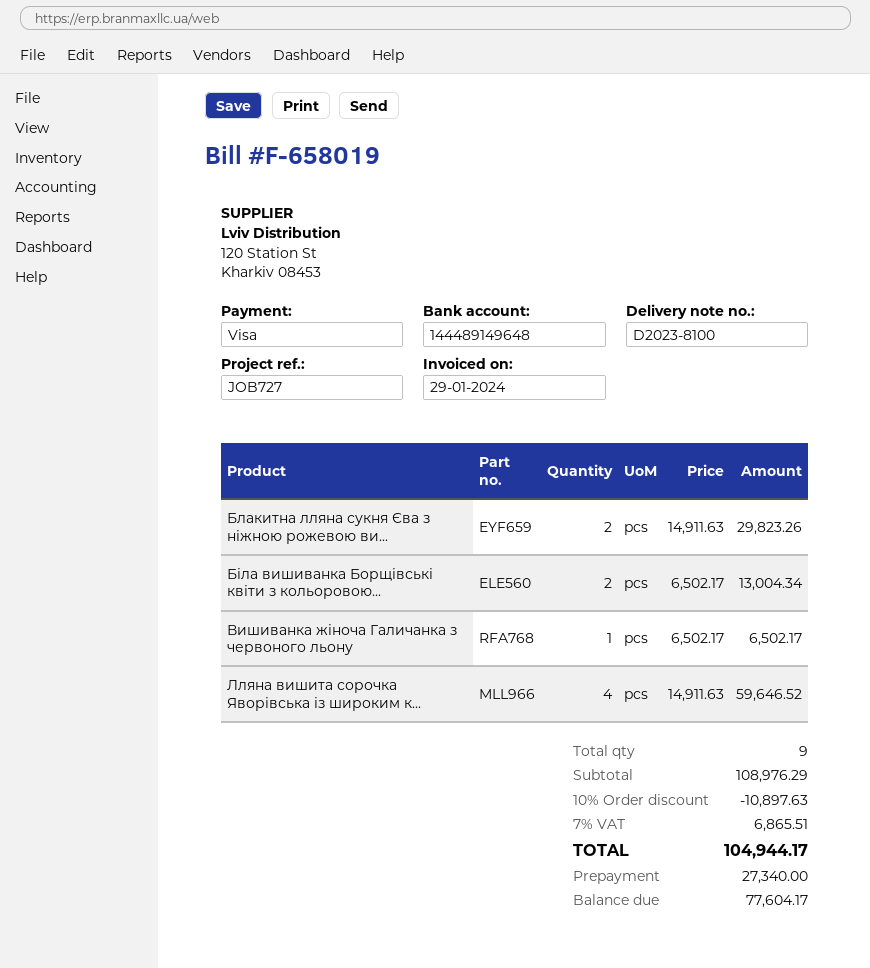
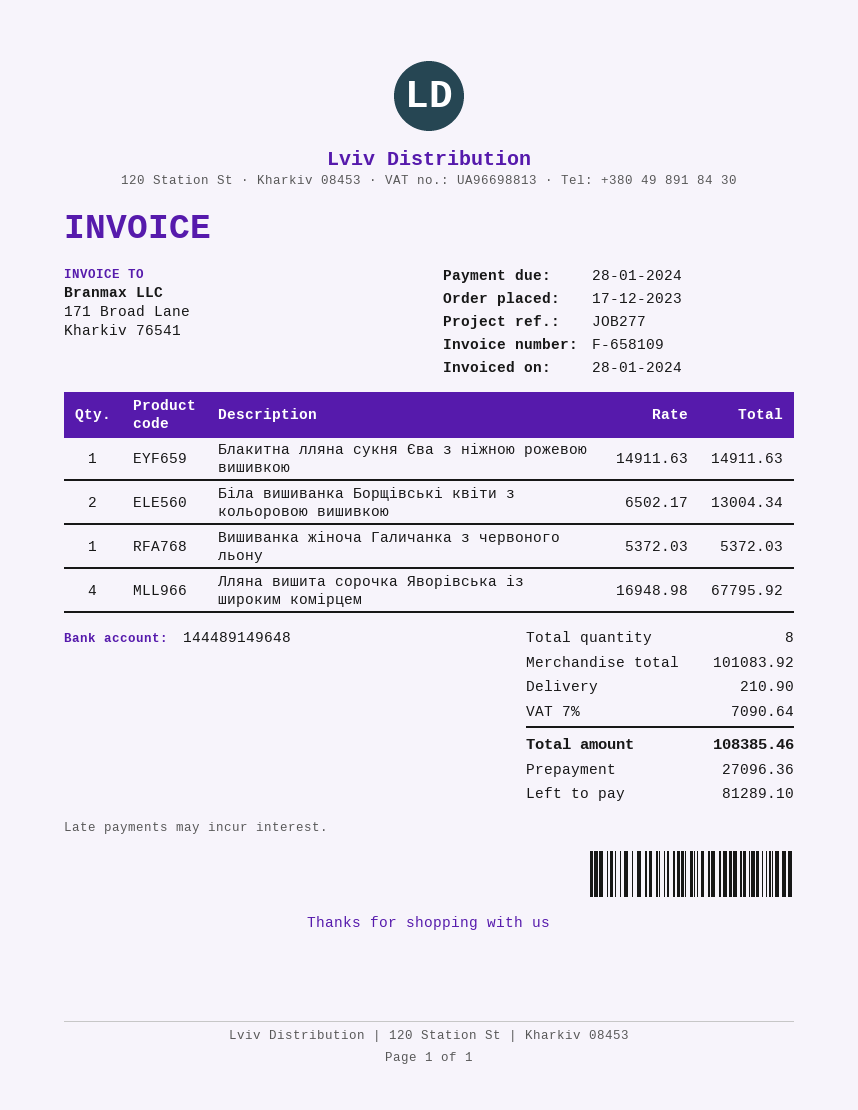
invoice number: F-658019 -> F-658109
invoice date: 2024-01-29 -> 2024-01-28
reference: JOB727 -> JOB277
Блакитна лляна сукня Єва з ніжною рожевою ви...: 2 x 14911.63 = 29823.26 -> 1 x 14911.63 = 14911.63
Вишиванка жіноча Галичанка з червоного льону: 1 x 6502.17 = 6502.17 -> 1 x 5372.03 = 5372.03
Лляна вишита сорочка Яворівська із широким к...: 4 x 14911.63 = 59646.52 -> 4 x 16948.98 = 67795.92
total quantity: 9 -> 8
subtotal: 108976.29 -> 101083.92
discount: 10% = 10897.63 -> none
shipping: none -> 210.90
tax: 7% = 6865.51 -> 7% = 7090.64
total: 104944.17 -> 108385.46
deposit: 27340.00 -> 27096.36
balance: 77604.17 -> 81289.10

